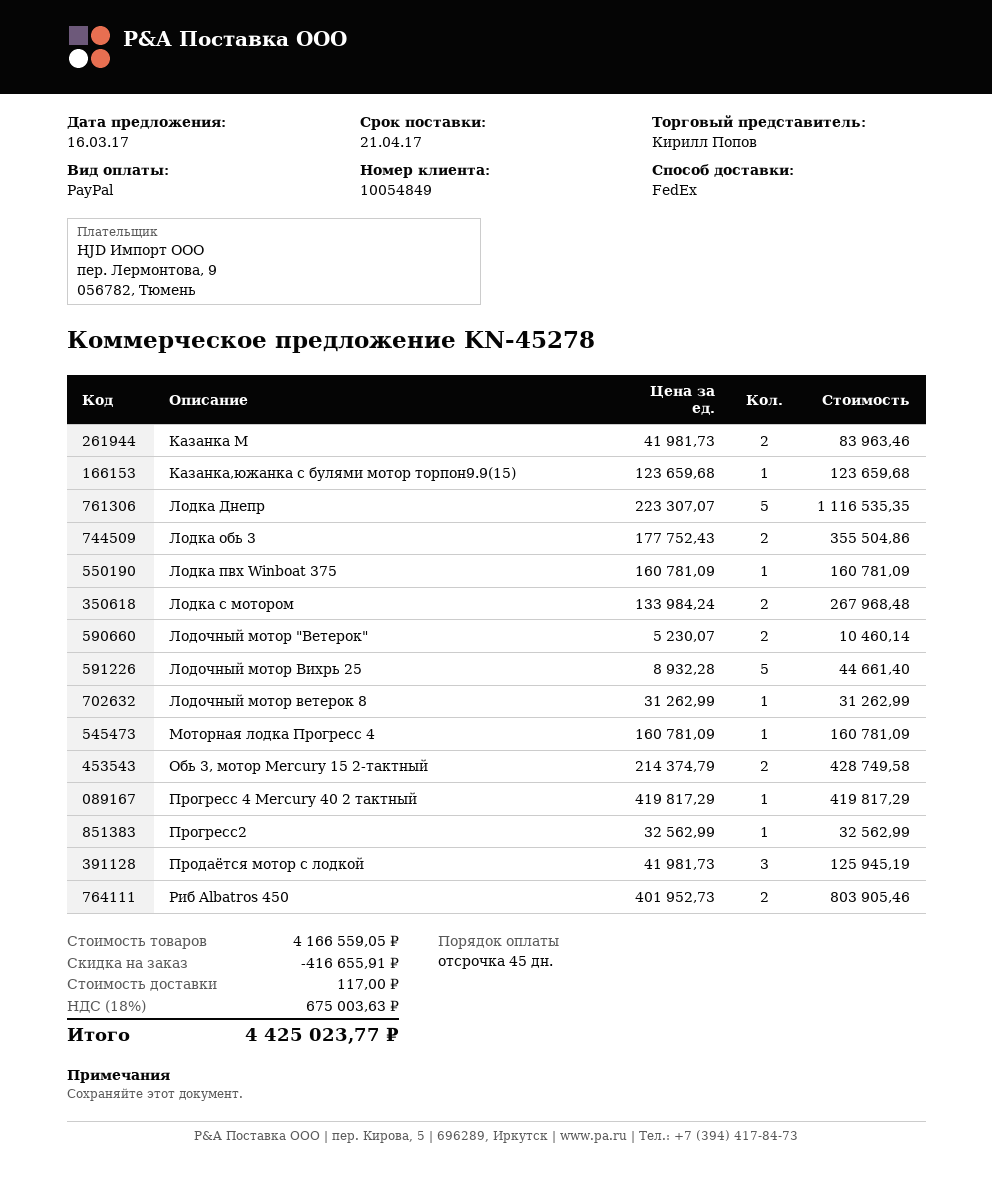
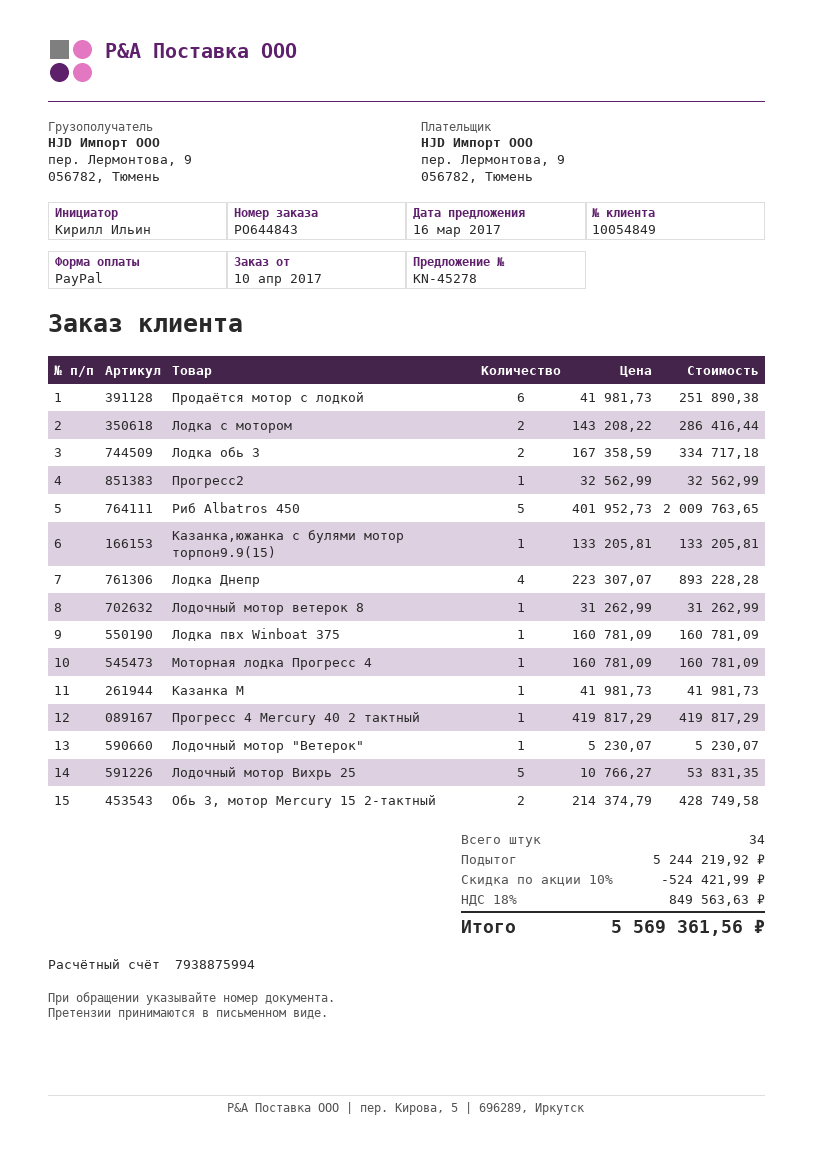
Казанка М: 2 x 41981.73 = 83963.46 -> 1 x 41981.73 = 41981.73
Казанка,южанка с булями мотор торпон9.9(15): 1 x 123659.68 = 123659.68 -> 1 x 133205.81 = 133205.81
Лодка Днепр: 5 x 223307.07 = 1116535.35 -> 4 x 223307.07 = 893228.28
Лодка обь 3: 2 x 177752.43 = 355504.86 -> 2 x 167358.59 = 334717.18
Лодка с мотором: 2 x 133984.24 = 267968.48 -> 2 x 143208.22 = 286416.44
Лодочный мотор "Ветерок": 2 x 5230.07 = 10460.14 -> 1 x 5230.07 = 5230.07
Лодочный мотор Вихрь 25: 5 x 8932.28 = 44661.40 -> 5 x 10766.27 = 53831.35
Продаётся мотор с лодкой: 3 x 41981.73 = 125945.19 -> 6 x 41981.73 = 251890.38
Риб Albatros 450: 2 x 401952.73 = 803905.46 -> 5 x 401952.73 = 2009763.65
subtotal: 4166559.05 -> 5244219.92
discount: 416655.91 -> 524421.99
shipping: 117.00 -> none
tax: 18% = 675003.63 -> 18% = 849563.63
total: 4425023.77 -> 5569361.56

